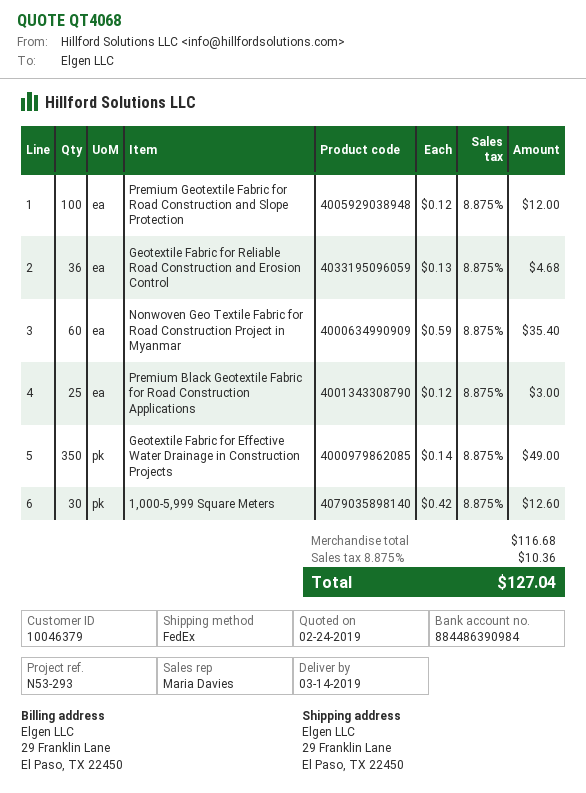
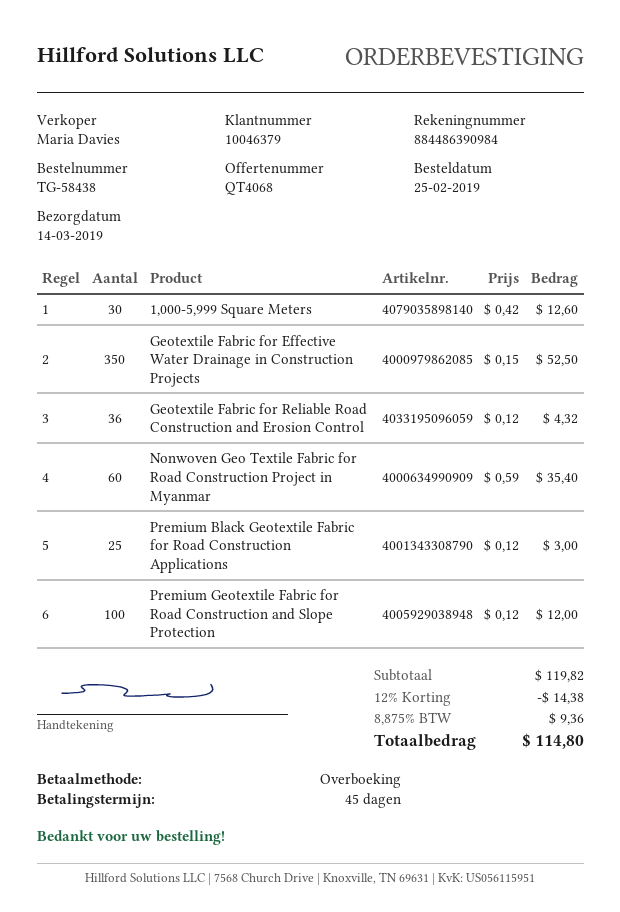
Geotextile Fabric for Reliable Road Construction and Erosion Control: 36 x 0.13 = 4.68 -> 36 x 0.12 = 4.32
Geotextile Fabric for Effective Water Drainage in Construction Projects: 350 x 0.14 = 49.00 -> 350 x 0.15 = 52.50
subtotal: 116.68 -> 119.82
discount: none -> 12% = 14.38
tax: 8.875% = 10.36 -> 8.875% = 9.36
total: 127.04 -> 114.80

